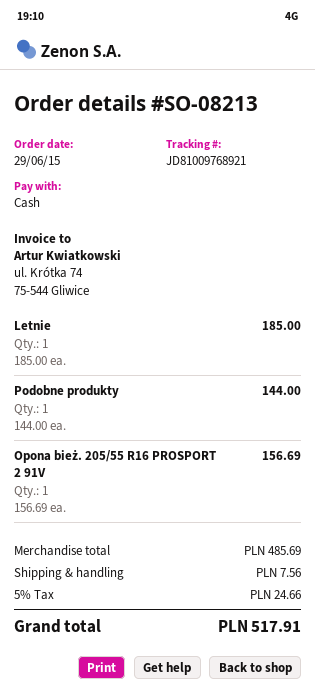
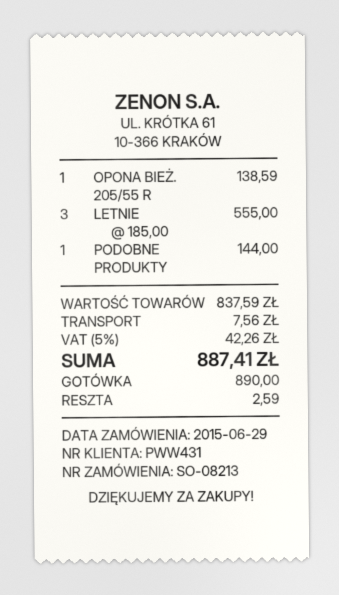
Letnie: 1 x 185.00 = 185.00 -> 3 x 185.00 = 555.00
Opona bież. 205/55 R16 PROSPORT 2 91V: 1 x 156.69 = 156.69 -> 1 x 138.59 = 138.59
subtotal: 485.69 -> 837.59
tax: 5% = 24.66 -> 5% = 42.26
total: 517.91 -> 887.41

